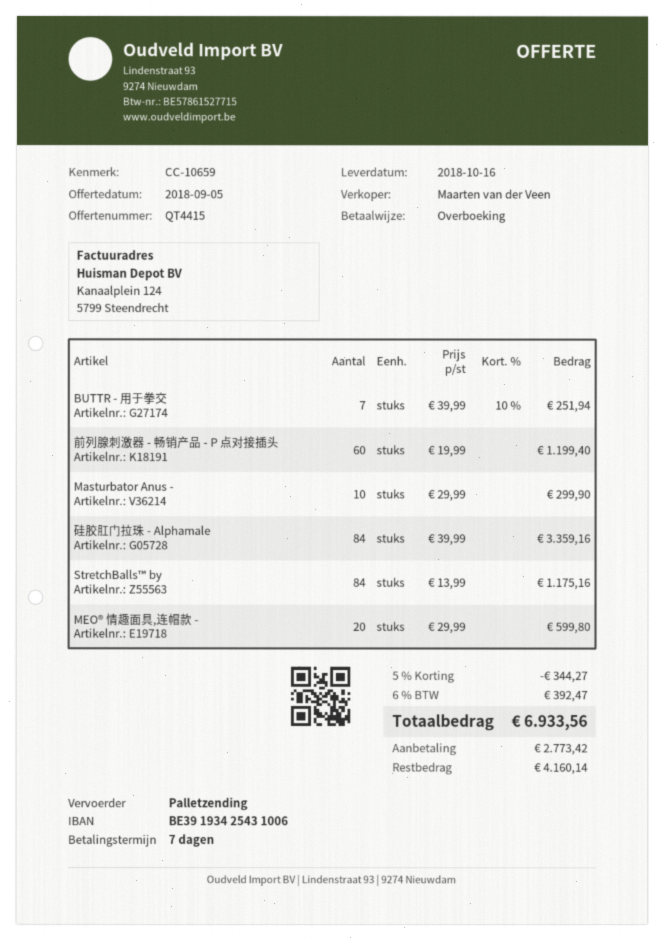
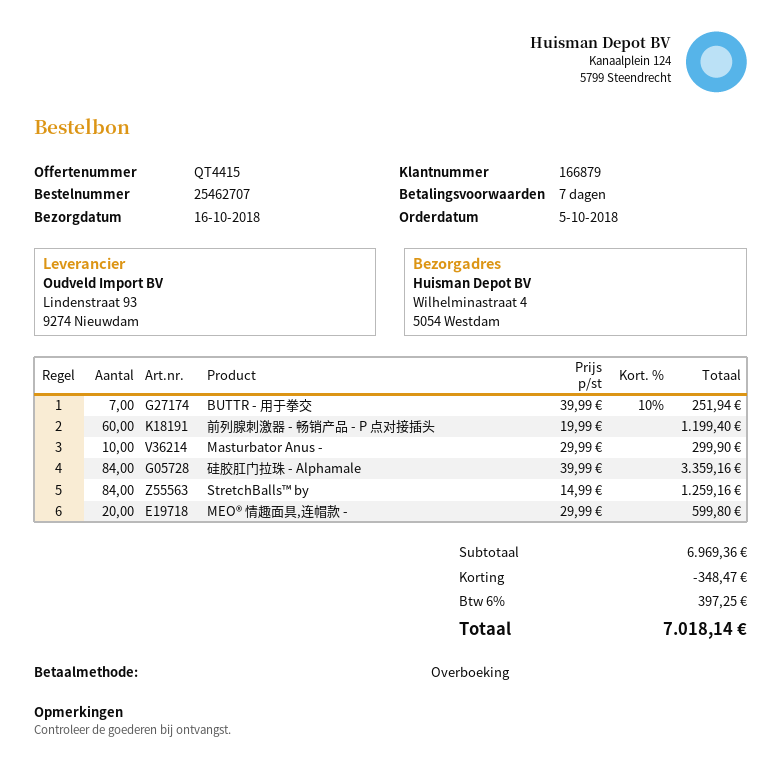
StretchBalls™ by: 84 x 13.99 = 1175.16 -> 84 x 14.99 = 1259.16
discount: 344.27 -> 348.47
tax: 6% = 392.47 -> 6% = 397.25
total: 6933.56 -> 7018.14

